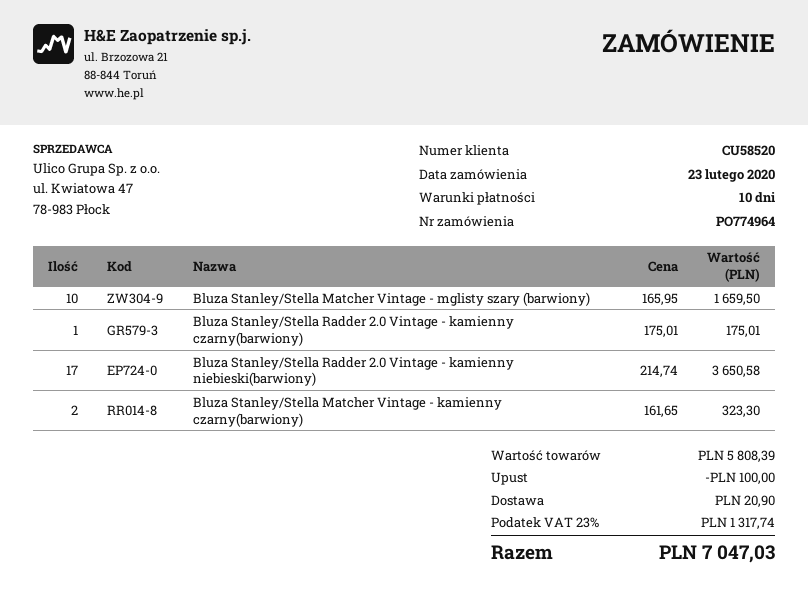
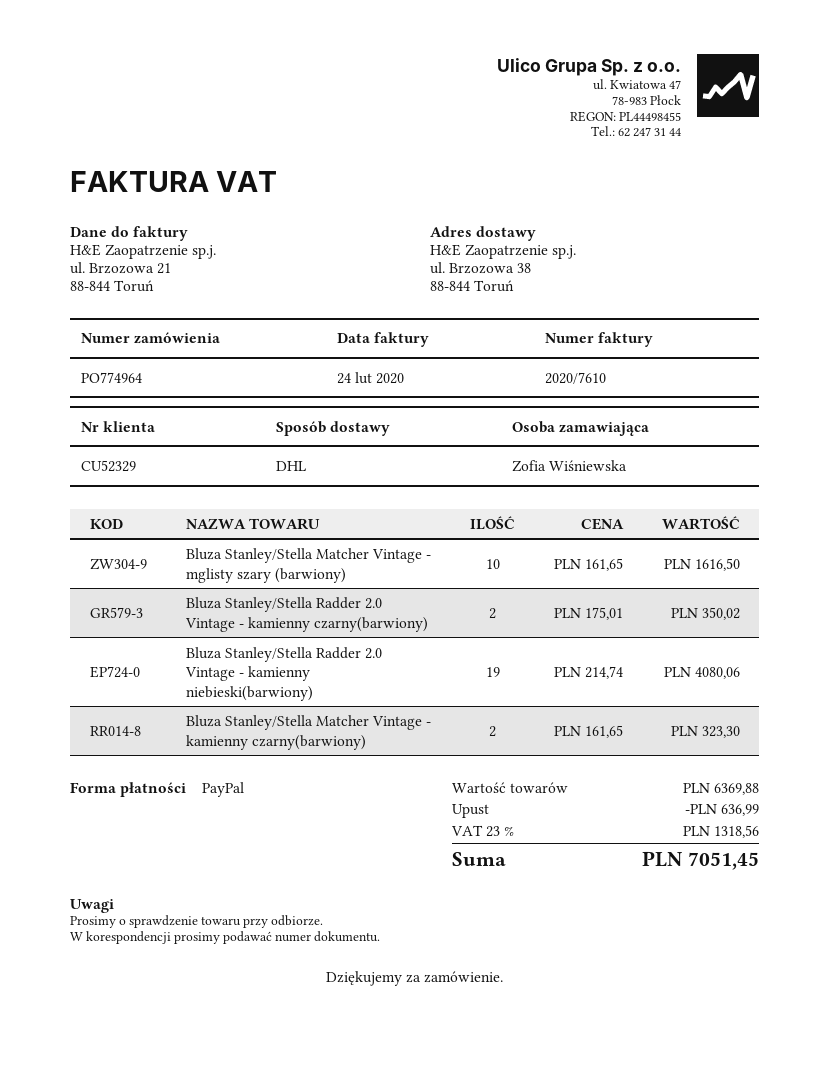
customer number: CU58520 -> CU52329
Bluza Stanley/Stella Matcher Vintage - mglisty szary (barwiony): 10 x 165.95 = 1659.50 -> 10 x 161.65 = 1616.50
Bluza Stanley/Stella Radder 2.0 Vintage - kamienny czarny(barwiony): 1 x 175.01 = 175.01 -> 2 x 175.01 = 350.02
Bluza Stanley/Stella Radder 2.0 Vintage - kamienny niebieski(barwiony): 17 x 214.74 = 3650.58 -> 19 x 214.74 = 4080.06
subtotal: 5808.39 -> 6369.88
discount: 100.00 -> 636.99
shipping: 20.90 -> none
tax: 23% = 1317.74 -> 23% = 1318.56
total: 7047.03 -> 7051.45

